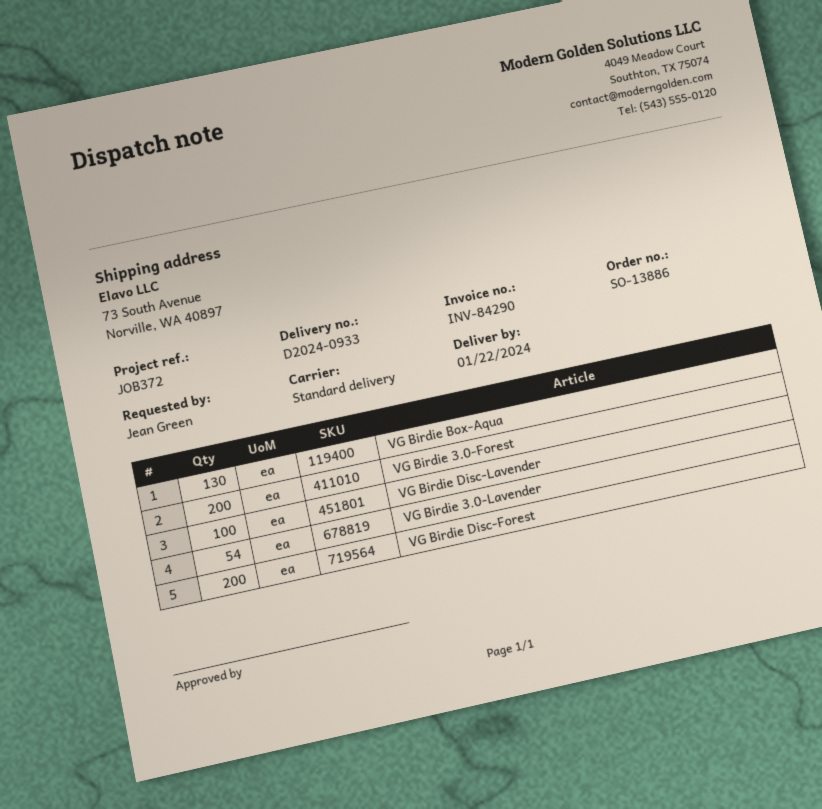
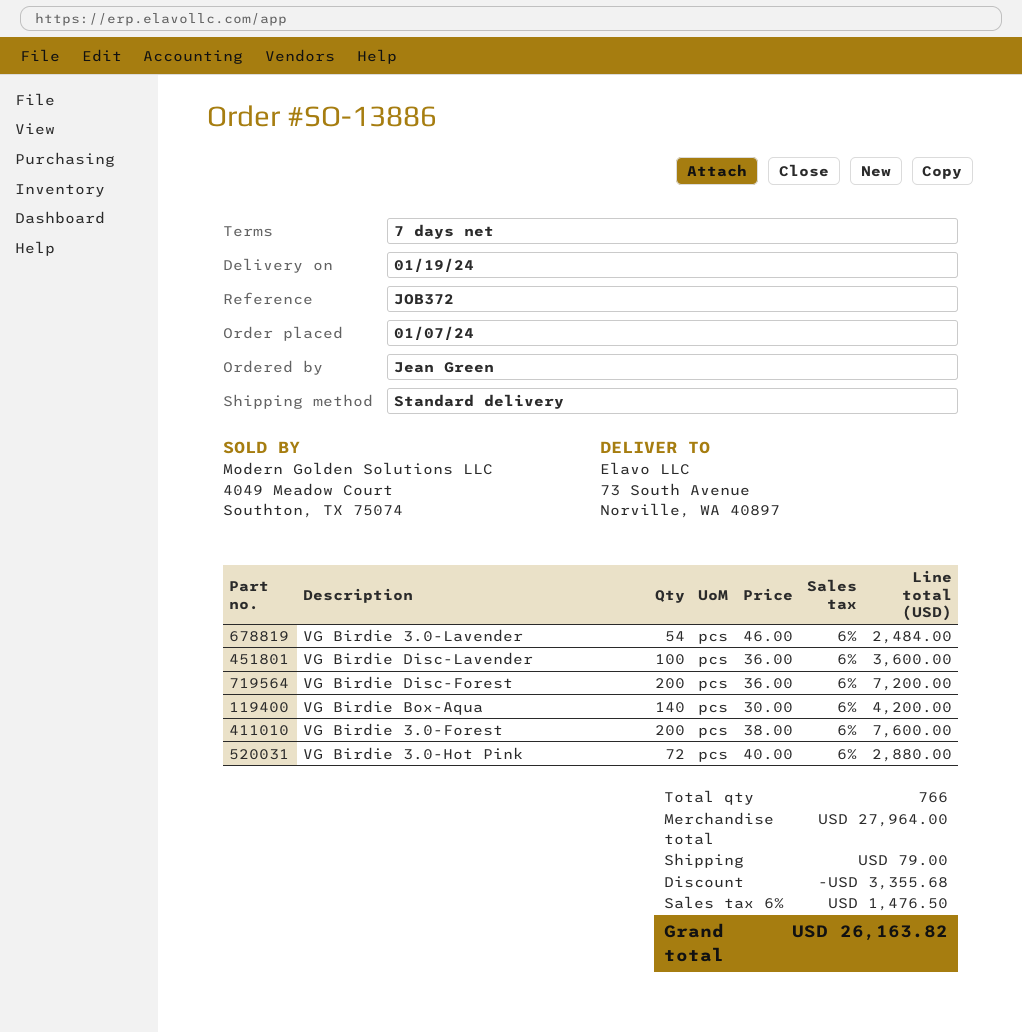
delivery date: 2024-01-22 -> 2024-01-19
VG Birdie Box-Aqua: 130 -> 140
VG Birdie 3.0-Hot Pink: none -> 72

